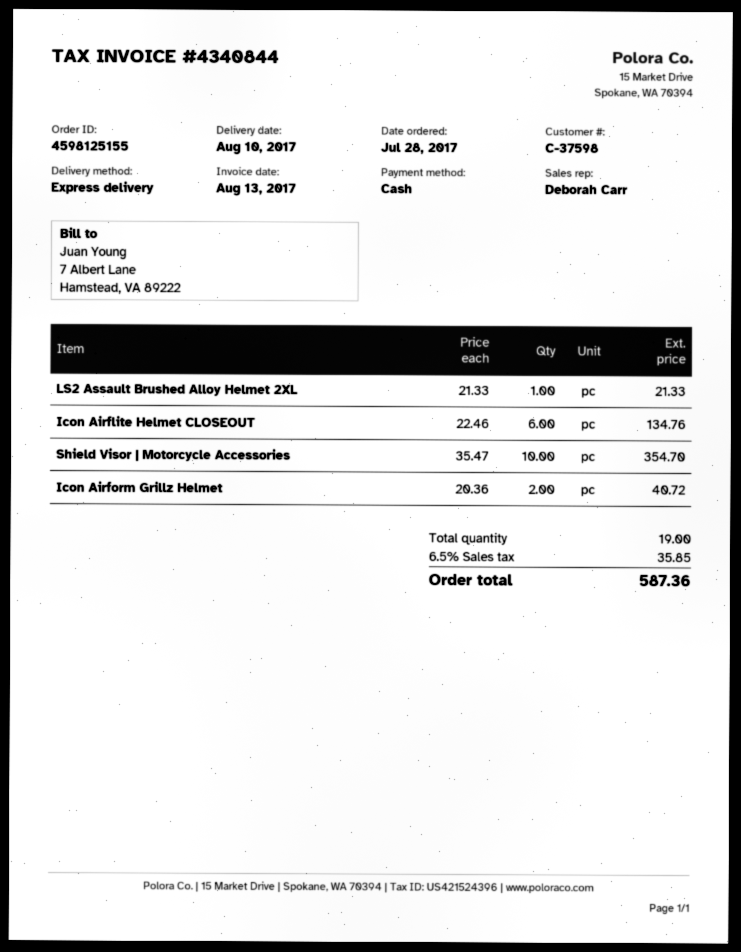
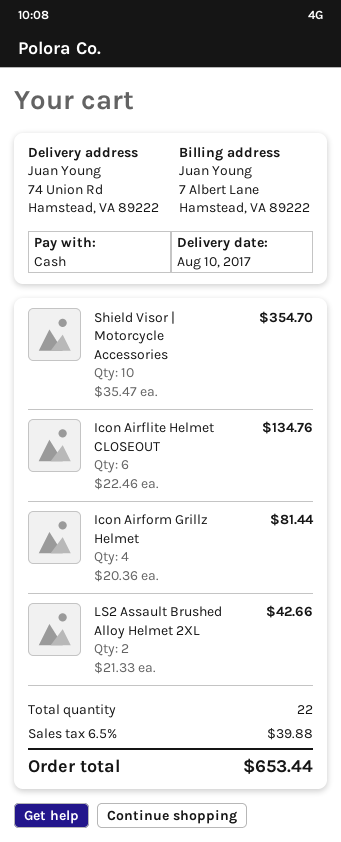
LS2 Assault Brushed Alloy Helmet 2XL: 1 x 21.33 = 21.33 -> 2 x 21.33 = 42.66
Icon Airform Grillz Helmet: 2 x 20.36 = 40.72 -> 4 x 20.36 = 81.44
total quantity: 19 -> 22
tax: 6.5% = 35.85 -> 6.5% = 39.88
total: 587.36 -> 653.44

